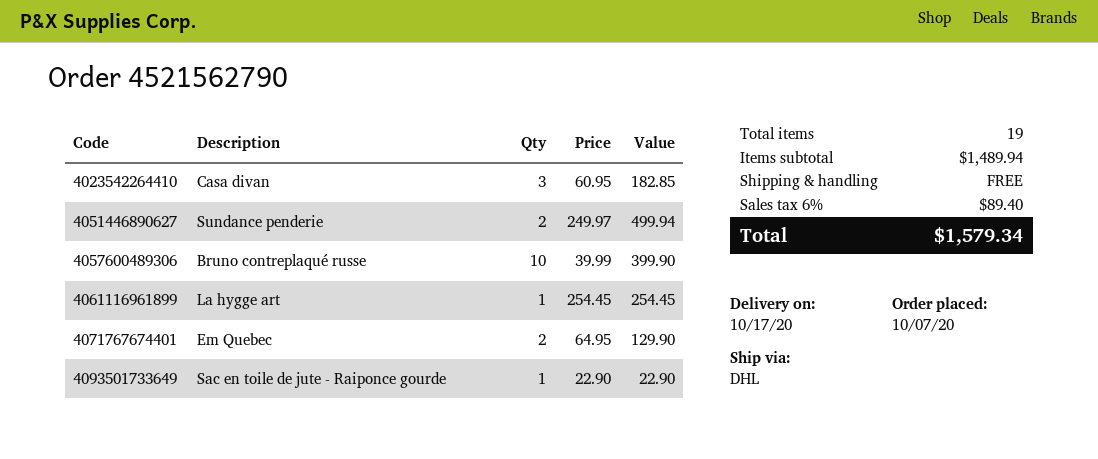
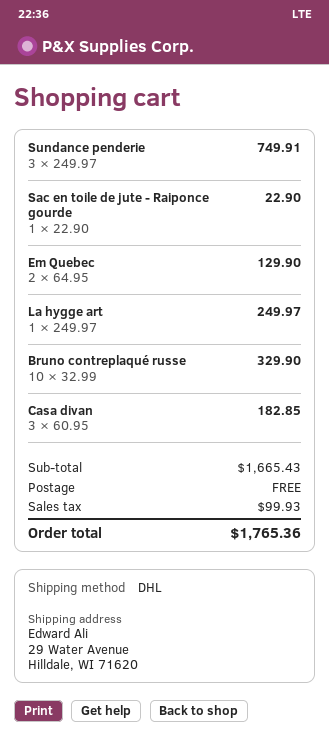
Sundance penderie: 2 x 249.97 = 499.94 -> 3 x 249.97 = 749.91
Bruno contreplaqué russe: 10 x 39.99 = 399.90 -> 10 x 32.99 = 329.90
La hygge art: 1 x 254.45 = 254.45 -> 1 x 249.97 = 249.97
subtotal: 1489.94 -> 1665.43
tax: 89.40 -> 99.93
total: 1579.34 -> 1765.36

